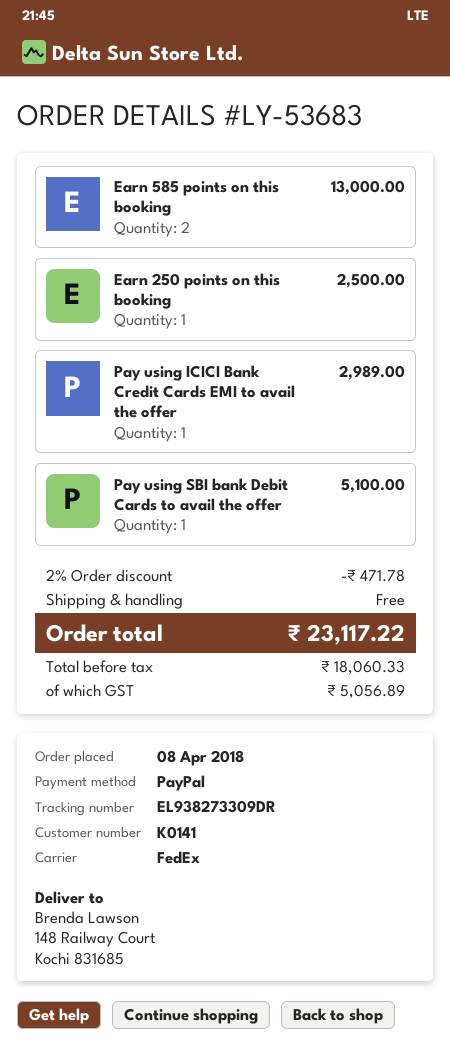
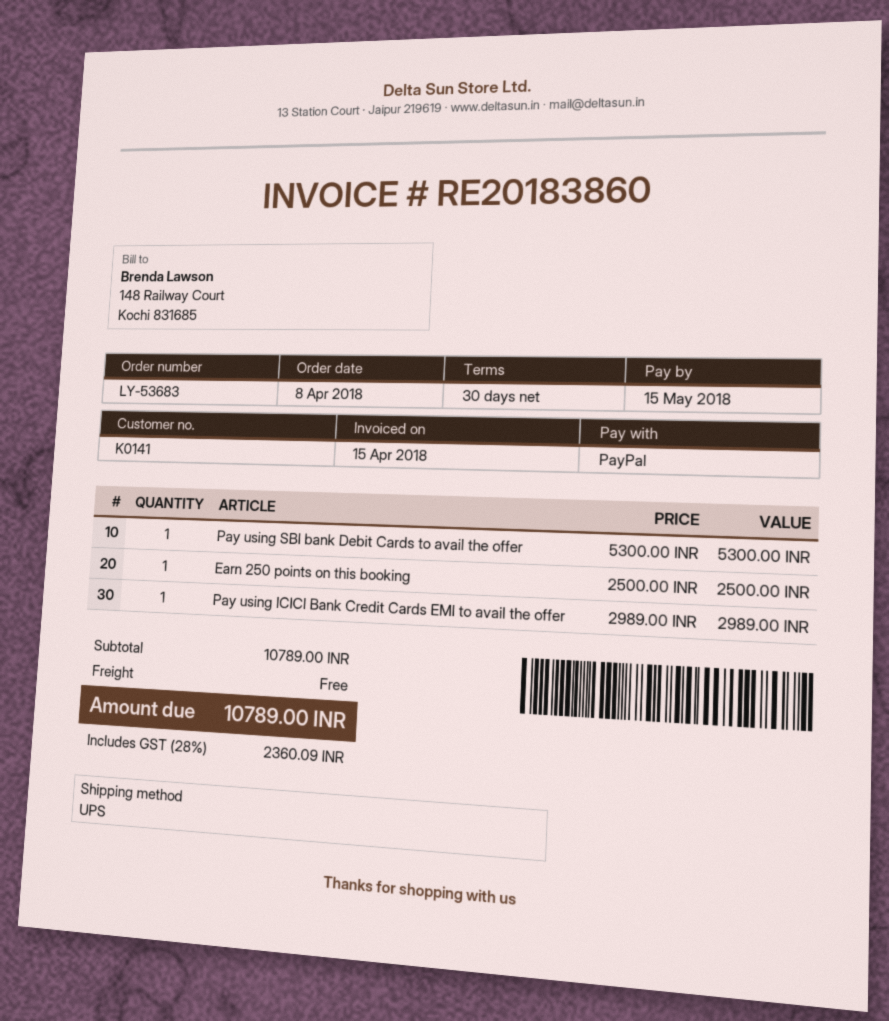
shipping method: FedEx -> UPS
Earn 585 points on this booking: 2 for 13000.00 -> none
Pay using SBI bank Debit Cards to avail the offer: 1 for 5100.00 -> 1 for 5300.00
discount: 2% = 471.78 -> none
tax: 5056.89 -> 2360.09
total: 23117.22 -> 10789.00

